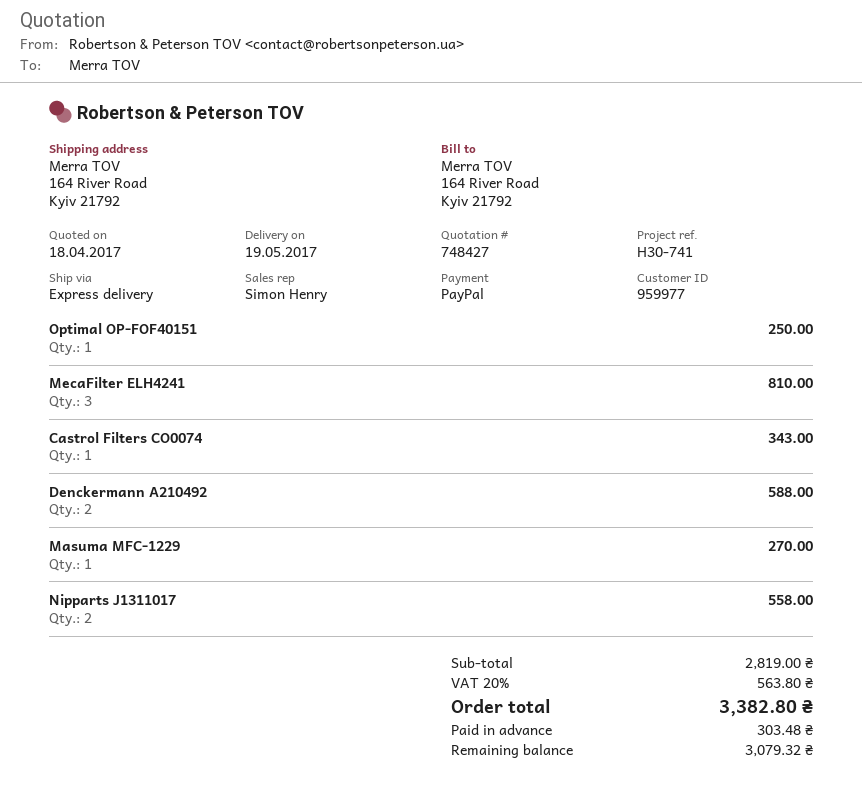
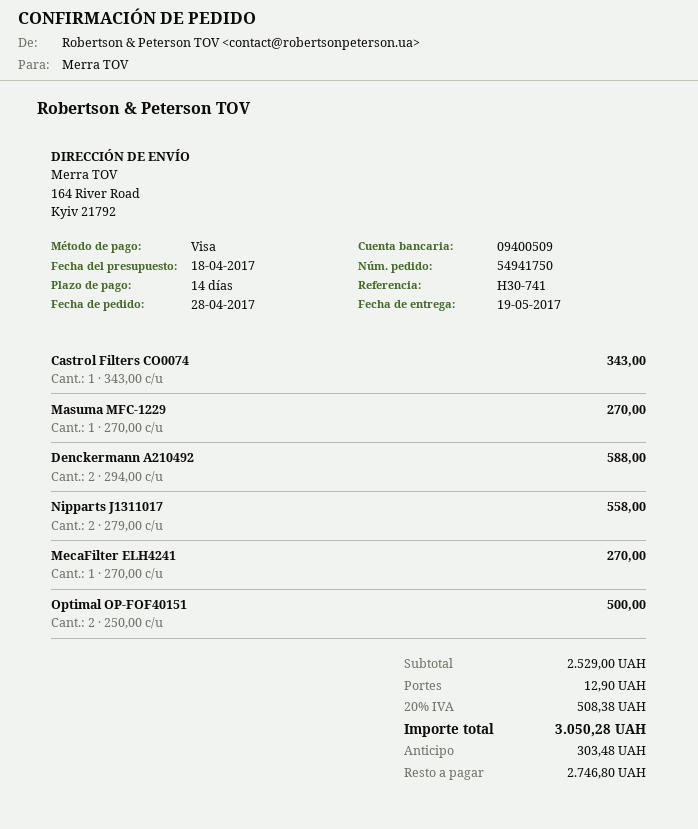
payment method: PayPal -> Visa
Optimal OP-FOF40151: 1 for 250.00 -> 2 for 500.00
MecaFilter ELH4241: 3 for 810.00 -> 1 for 270.00
subtotal: 2819.00 -> 2529.00
shipping: none -> 12.90
tax: 20% = 563.80 -> 20% = 508.38
total: 3382.80 -> 3050.28
balance: 3079.32 -> 2746.80

